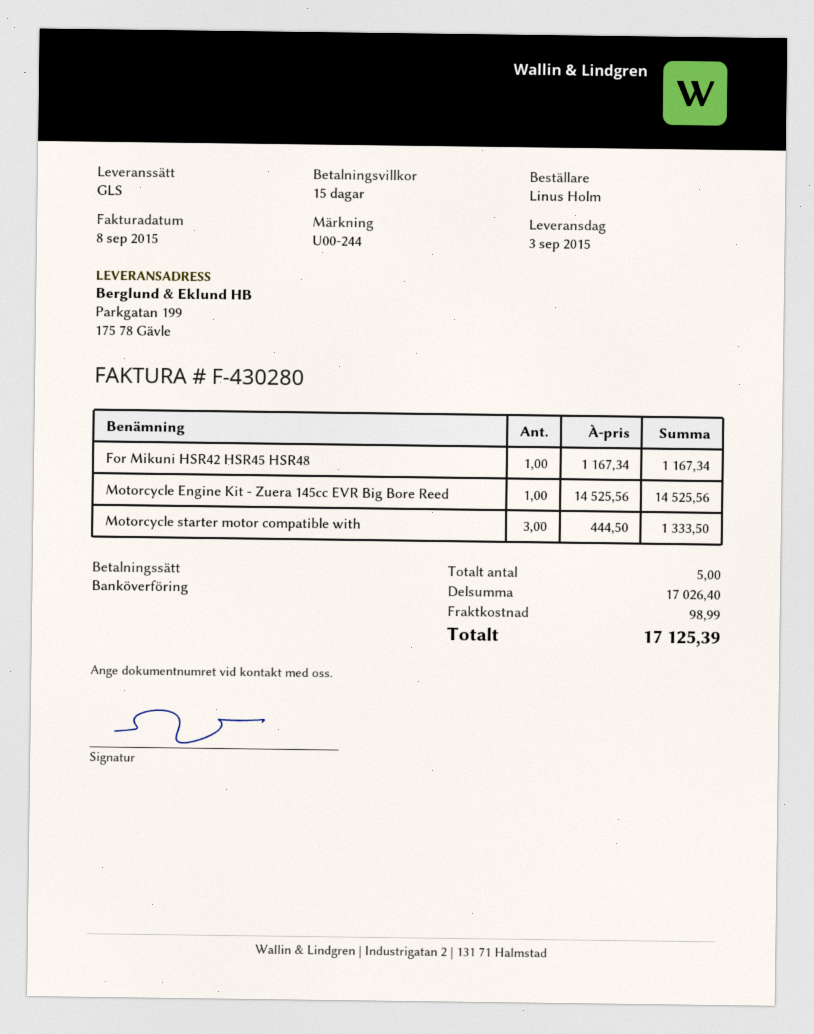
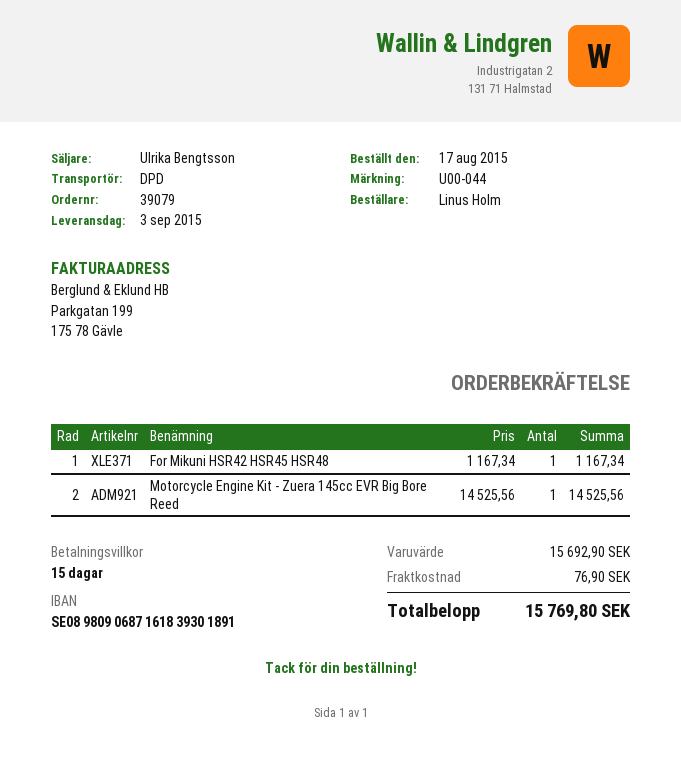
reference: U00-244 -> U00-044
shipping method: GLS -> DPD
Motorcycle starter motor compatible with: 3 x 444.50 = 1333.50 -> none
subtotal: 17026.40 -> 15692.90
shipping: 98.99 -> 76.90
total: 17125.39 -> 15769.80

